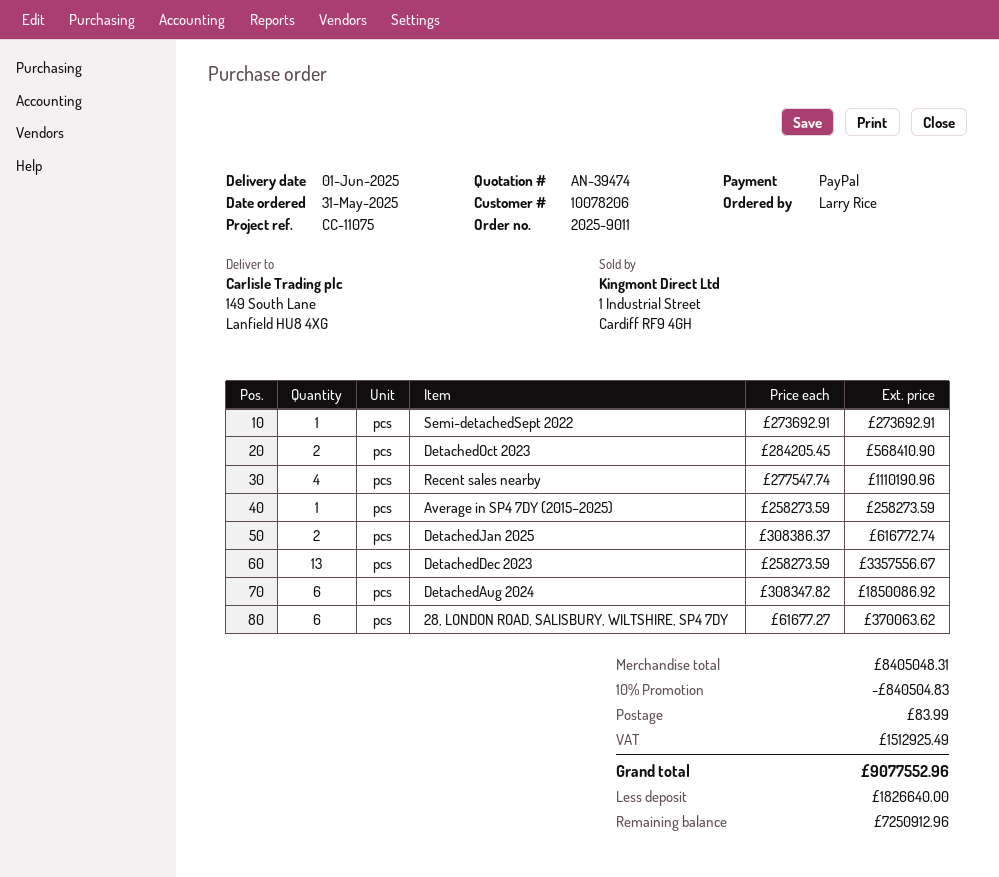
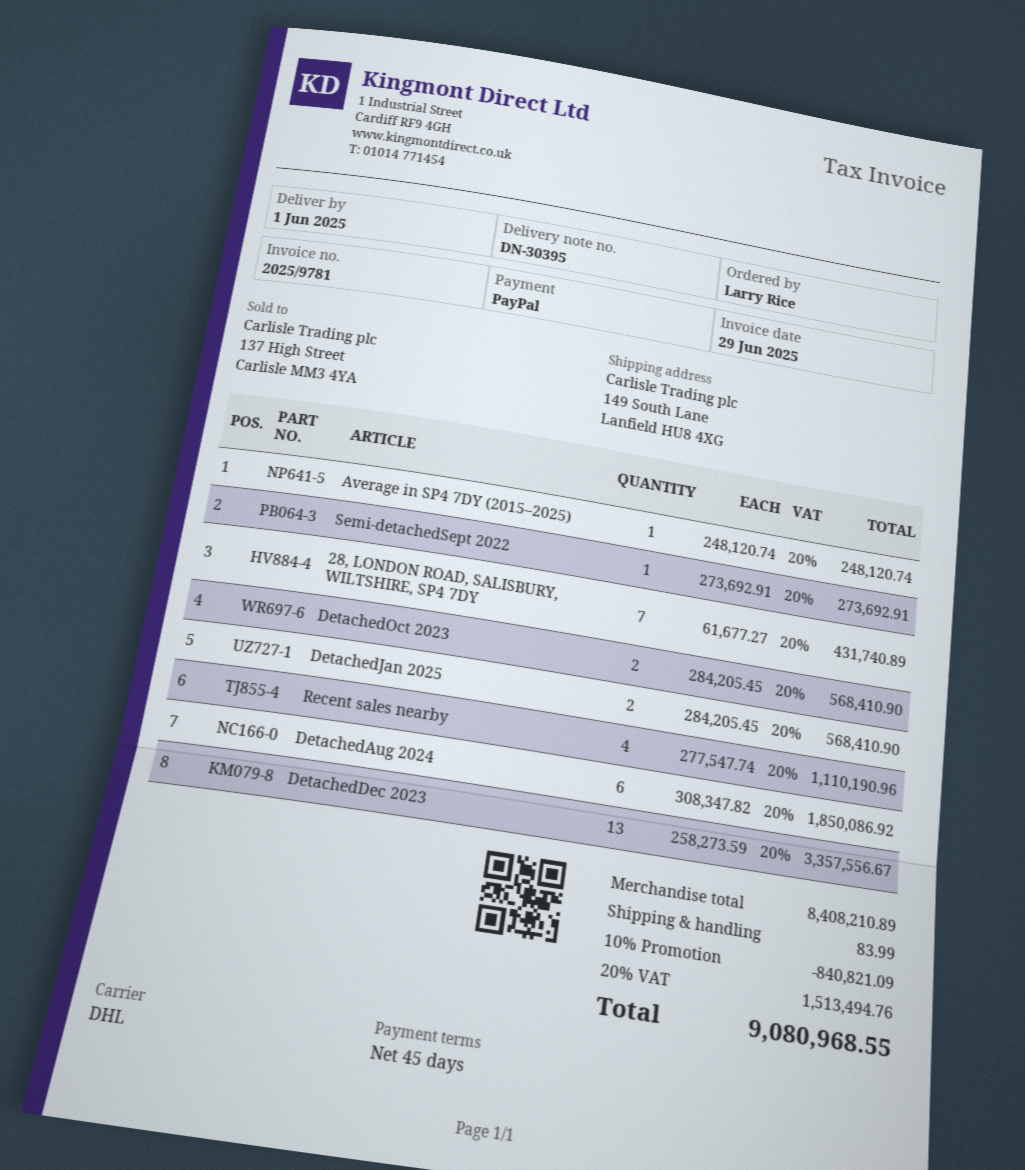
Average in SP4 7DY (2015–2025): 1 x 258273.59 = 258273.59 -> 1 x 248120.74 = 248120.74
DetachedJan 2025: 2 x 308386.37 = 616772.74 -> 2 x 284205.45 = 568410.90
28, LONDON ROAD, SALISBURY, WILTSHIRE, SP4 7DY: 6 x 61677.27 = 370063.62 -> 7 x 61677.27 = 431740.89
subtotal: 8405048.31 -> 8408210.89
discount: 10% = 840504.83 -> 10% = 840821.09
tax: 1512925.49 -> 1513494.76
total: 9077552.96 -> 9080968.55

